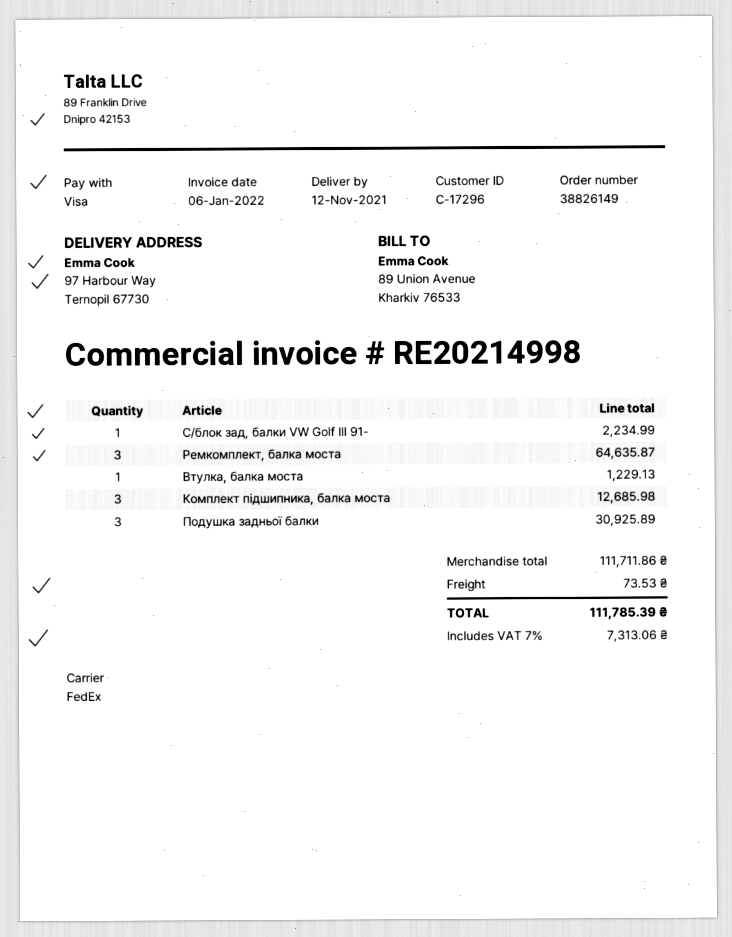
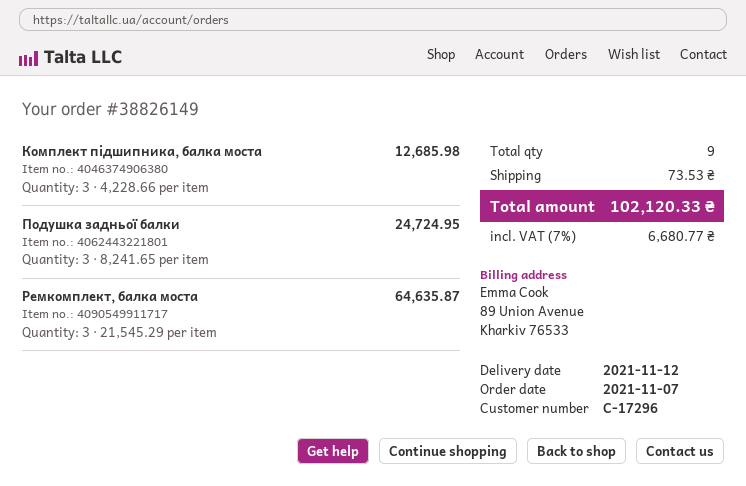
С/блок зад, балки VW Golf III 91-: 1 for 2234.99 -> none
Втулка, балка моста: 1 for 1229.13 -> none
Подушка задньої балки: 3 for 30925.89 -> 3 for 24724.95
tax: 7% = 7313.06 -> 7% = 6680.77
total: 111785.39 -> 102120.33

